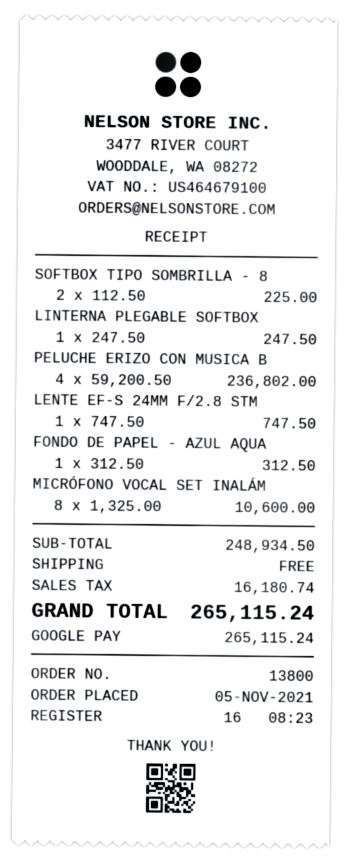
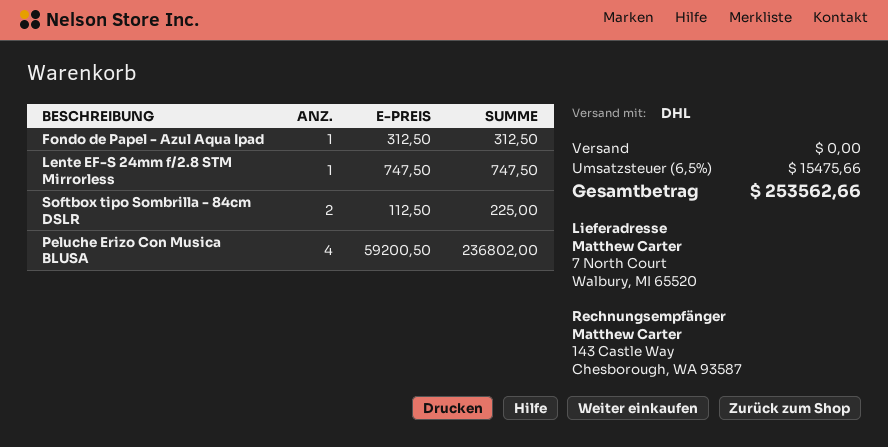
LINTERNA PLEGABLE SOFTBOX: 1 x 247.50 = 247.50 -> none
MICRÓFONO VOCAL SET INALÁM: 8 x 1325.00 = 10600.00 -> none
tax: 16180.74 -> 15475.66
total: 265115.24 -> 253562.66

